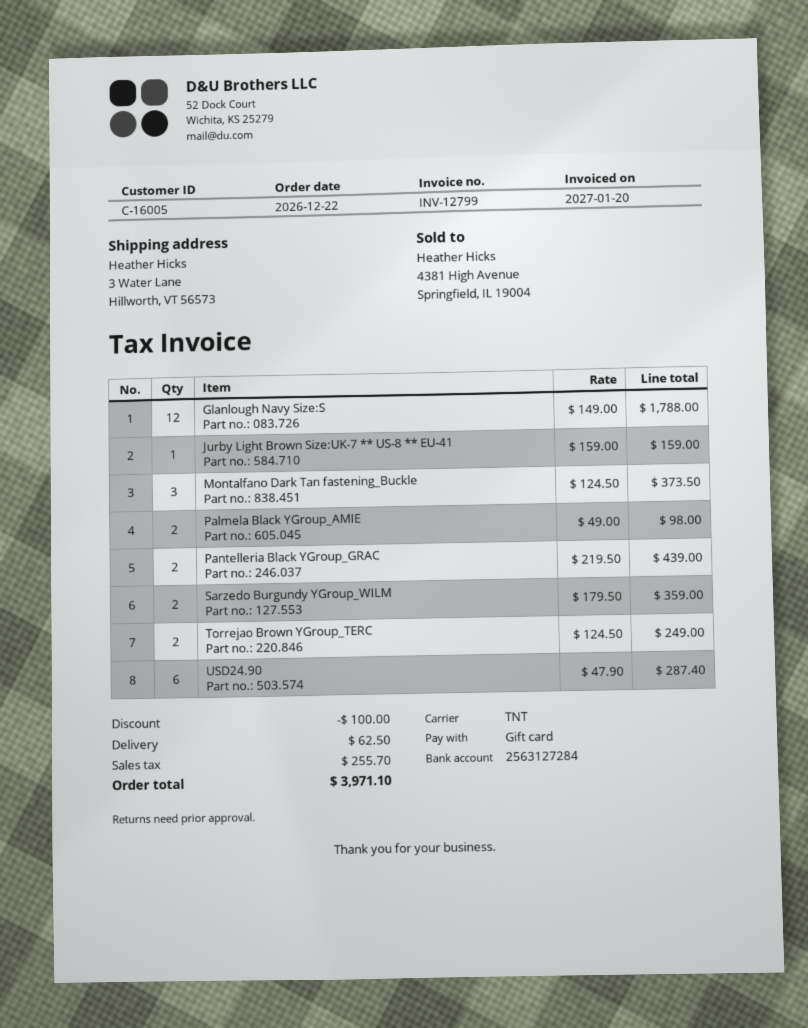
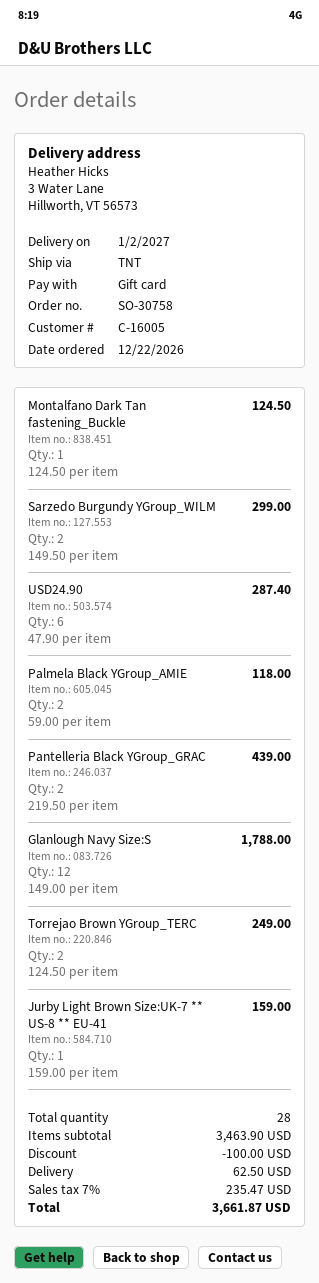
Montalfano Dark Tan fastening_Buckle: 3 x 124.50 = 373.50 -> 1 x 124.50 = 124.50
Palmela Black YGroup_AMIE: 2 x 49.00 = 98.00 -> 2 x 59.00 = 118.00
Sarzedo Burgundy YGroup_WILM: 2 x 179.50 = 359.00 -> 2 x 149.50 = 299.00
tax: 255.70 -> 235.47
total: 3971.10 -> 3661.87

